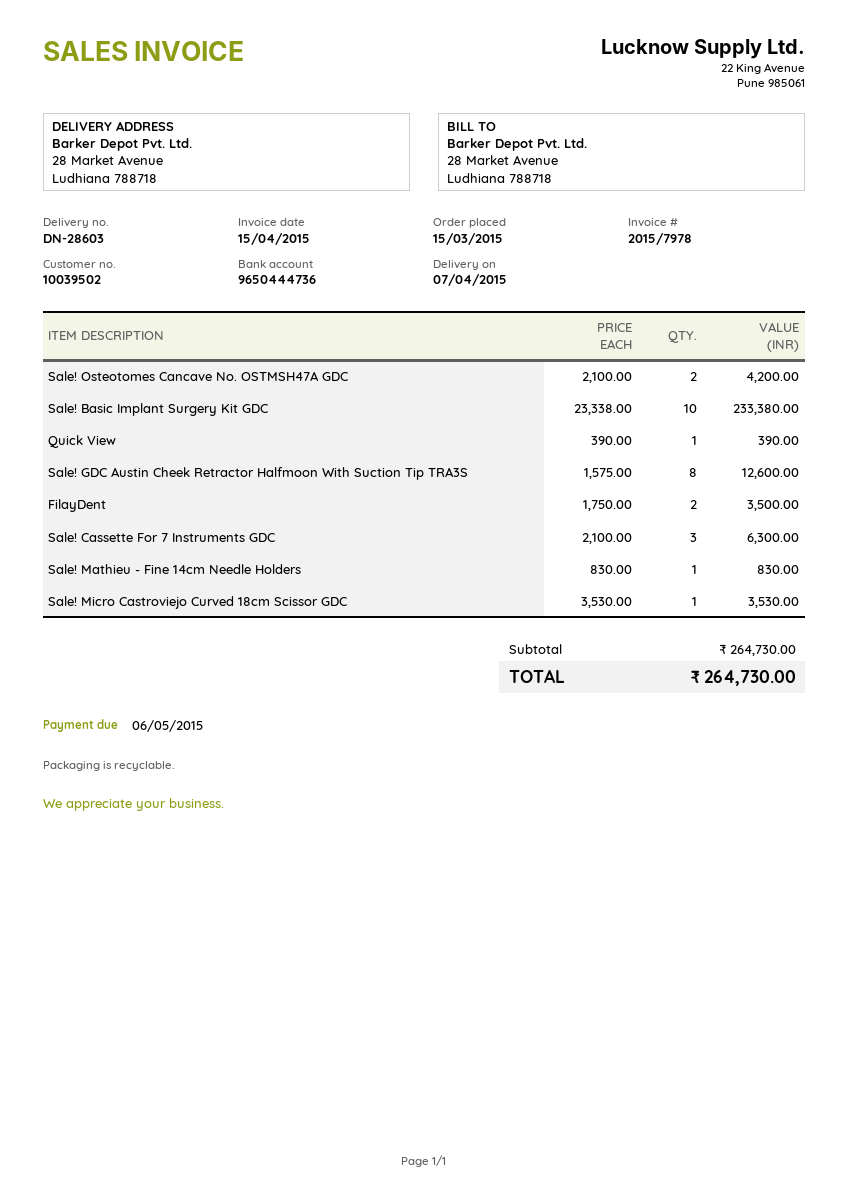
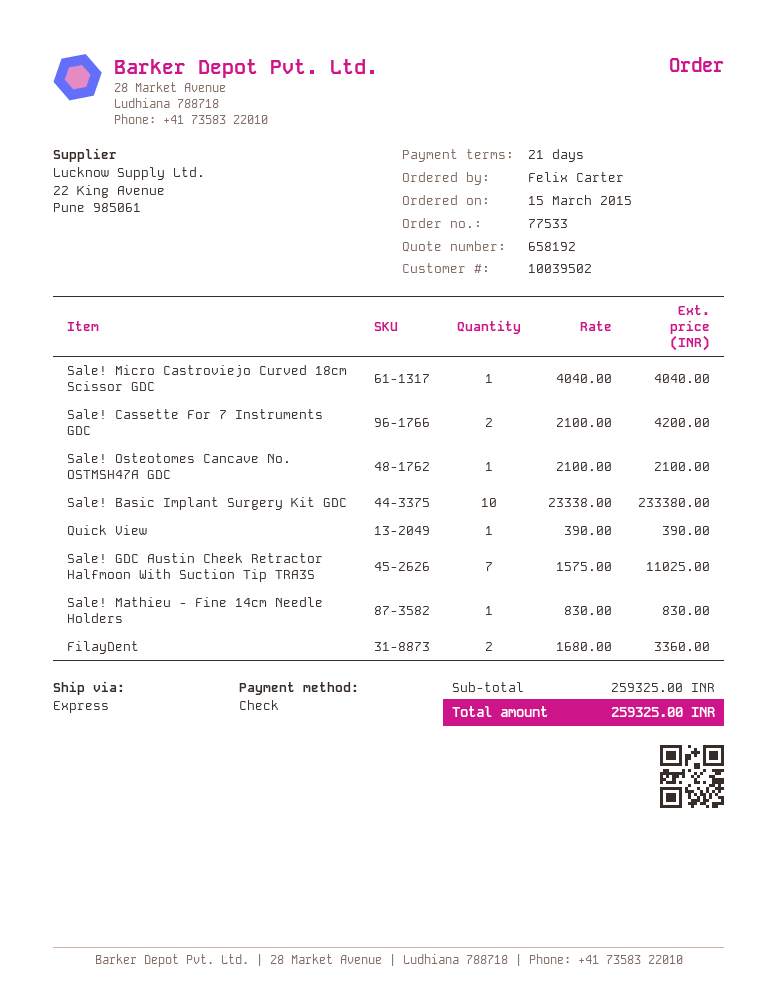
Sale! Osteotomes Cancave No. OSTMSH47A GDC: 2 x 2100.00 = 4200.00 -> 1 x 2100.00 = 2100.00
Sale! GDC Austin Cheek Retractor Halfmoon With Suction Tip TRA3S: 8 x 1575.00 = 12600.00 -> 7 x 1575.00 = 11025.00
FilayDent: 2 x 1750.00 = 3500.00 -> 2 x 1680.00 = 3360.00
Sale! Cassette For 7 Instruments GDC: 3 x 2100.00 = 6300.00 -> 2 x 2100.00 = 4200.00
Sale! Micro Castroviejo Curved 18cm Scissor GDC: 1 x 3530.00 = 3530.00 -> 1 x 4040.00 = 4040.00
subtotal: 264730.00 -> 259325.00
total: 264730.00 -> 259325.00

